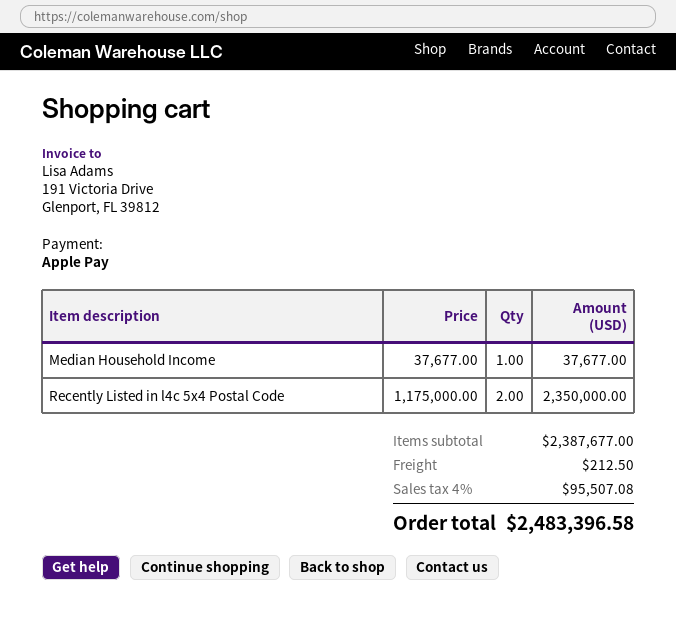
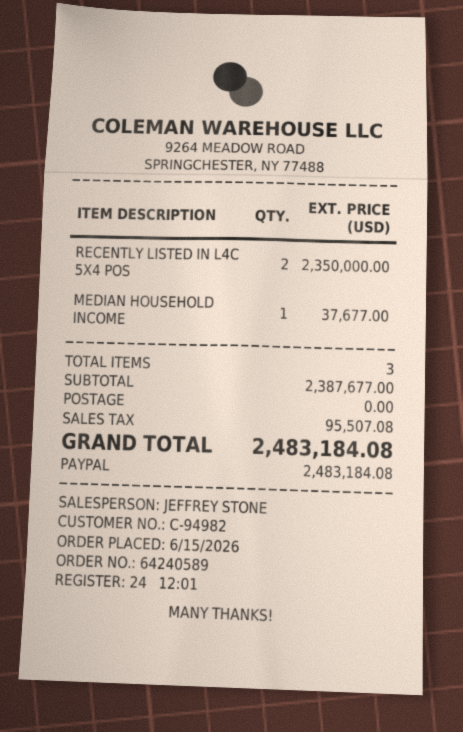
payment method: Apple Pay -> PayPal
shipping: 212.50 -> 0.00
total: 2483396.58 -> 2483184.08

